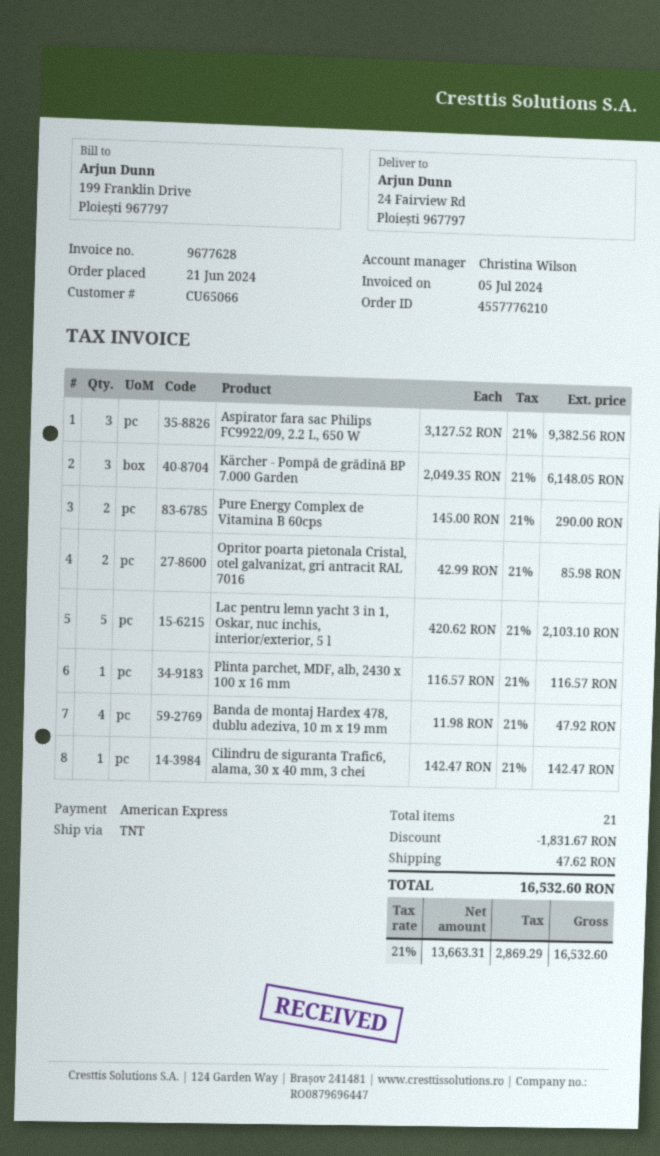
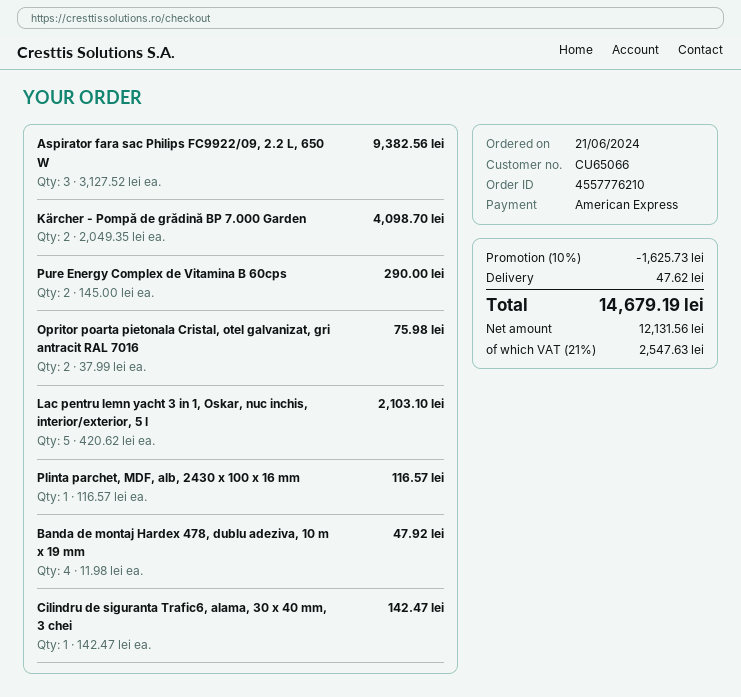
Kärcher - Pompă de grădină BP 7.000 Garden: 3 x 2049.35 = 6148.05 -> 2 x 2049.35 = 4098.70
Opritor poarta pietonala Cristal, otel galvanizat, gri antracit RAL 7016: 2 x 42.99 = 85.98 -> 2 x 37.99 = 75.98
discount: 1831.67 -> 1625.73
net: 13663.31 -> 12131.56
tax: 21% = 2869.29 -> 21% = 2547.63
total: 16532.60 -> 14679.19

